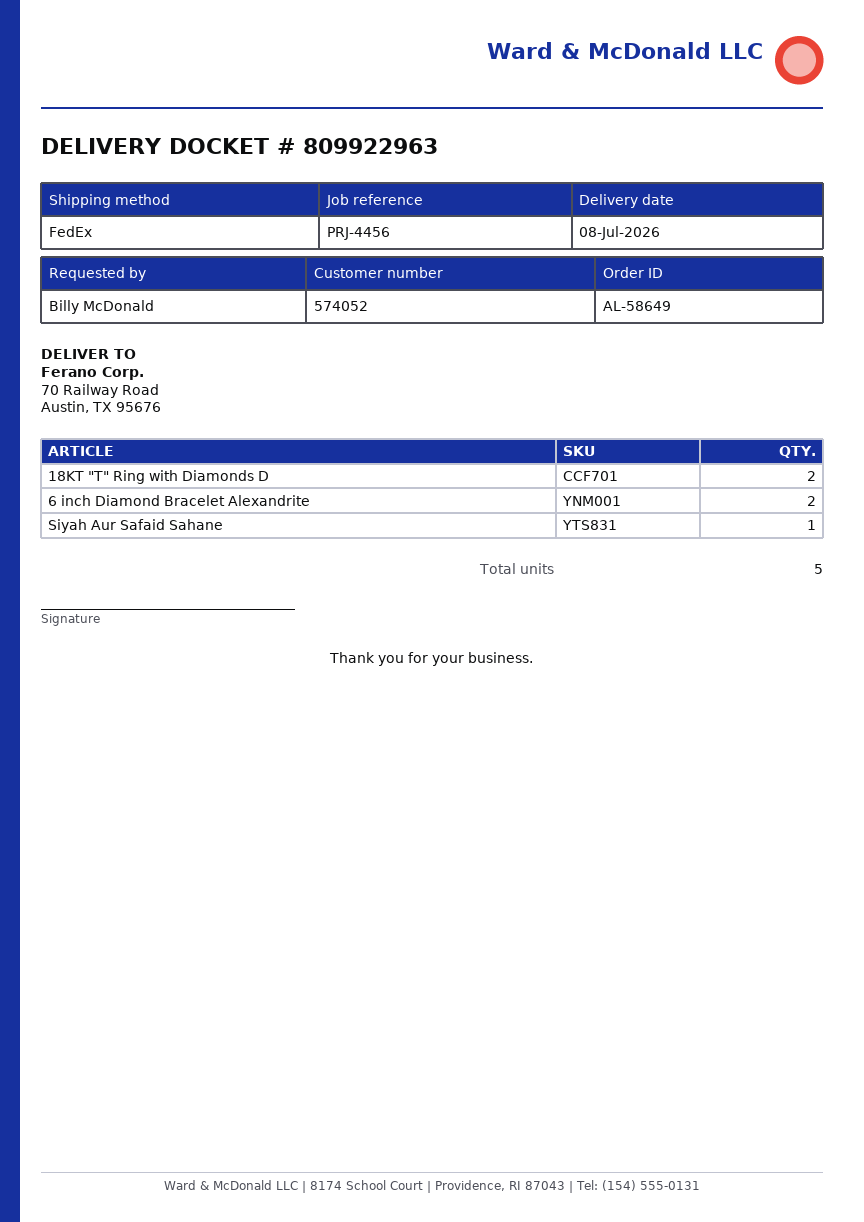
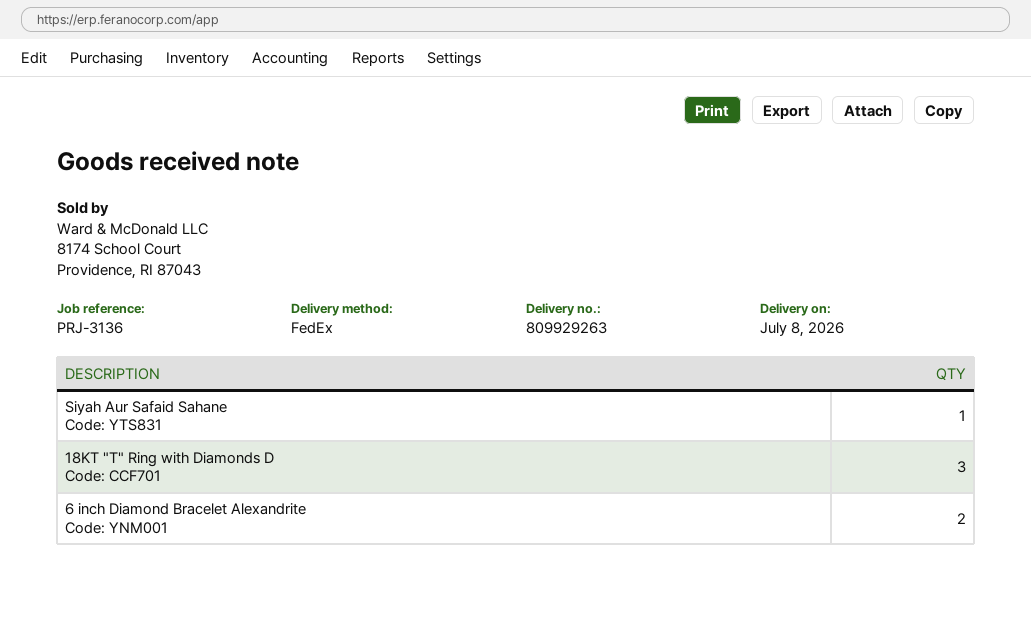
delivery note number: 809922963 -> 809929263
reference: PRJ-4456 -> PRJ-3136
18KT "T" Ring with Diamonds D: 2 -> 3

